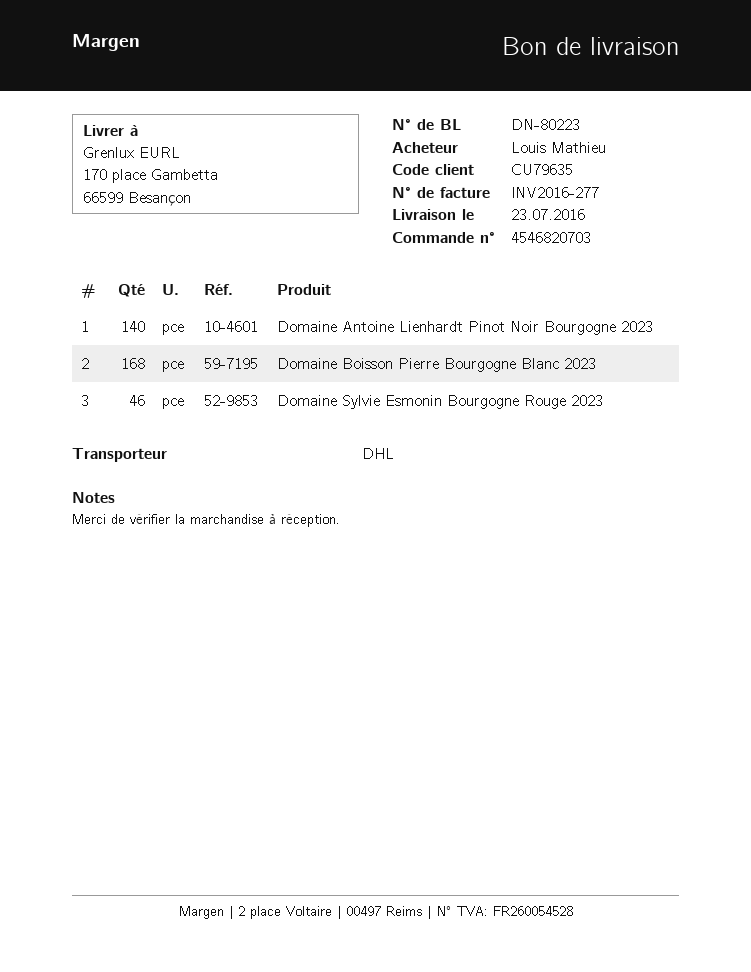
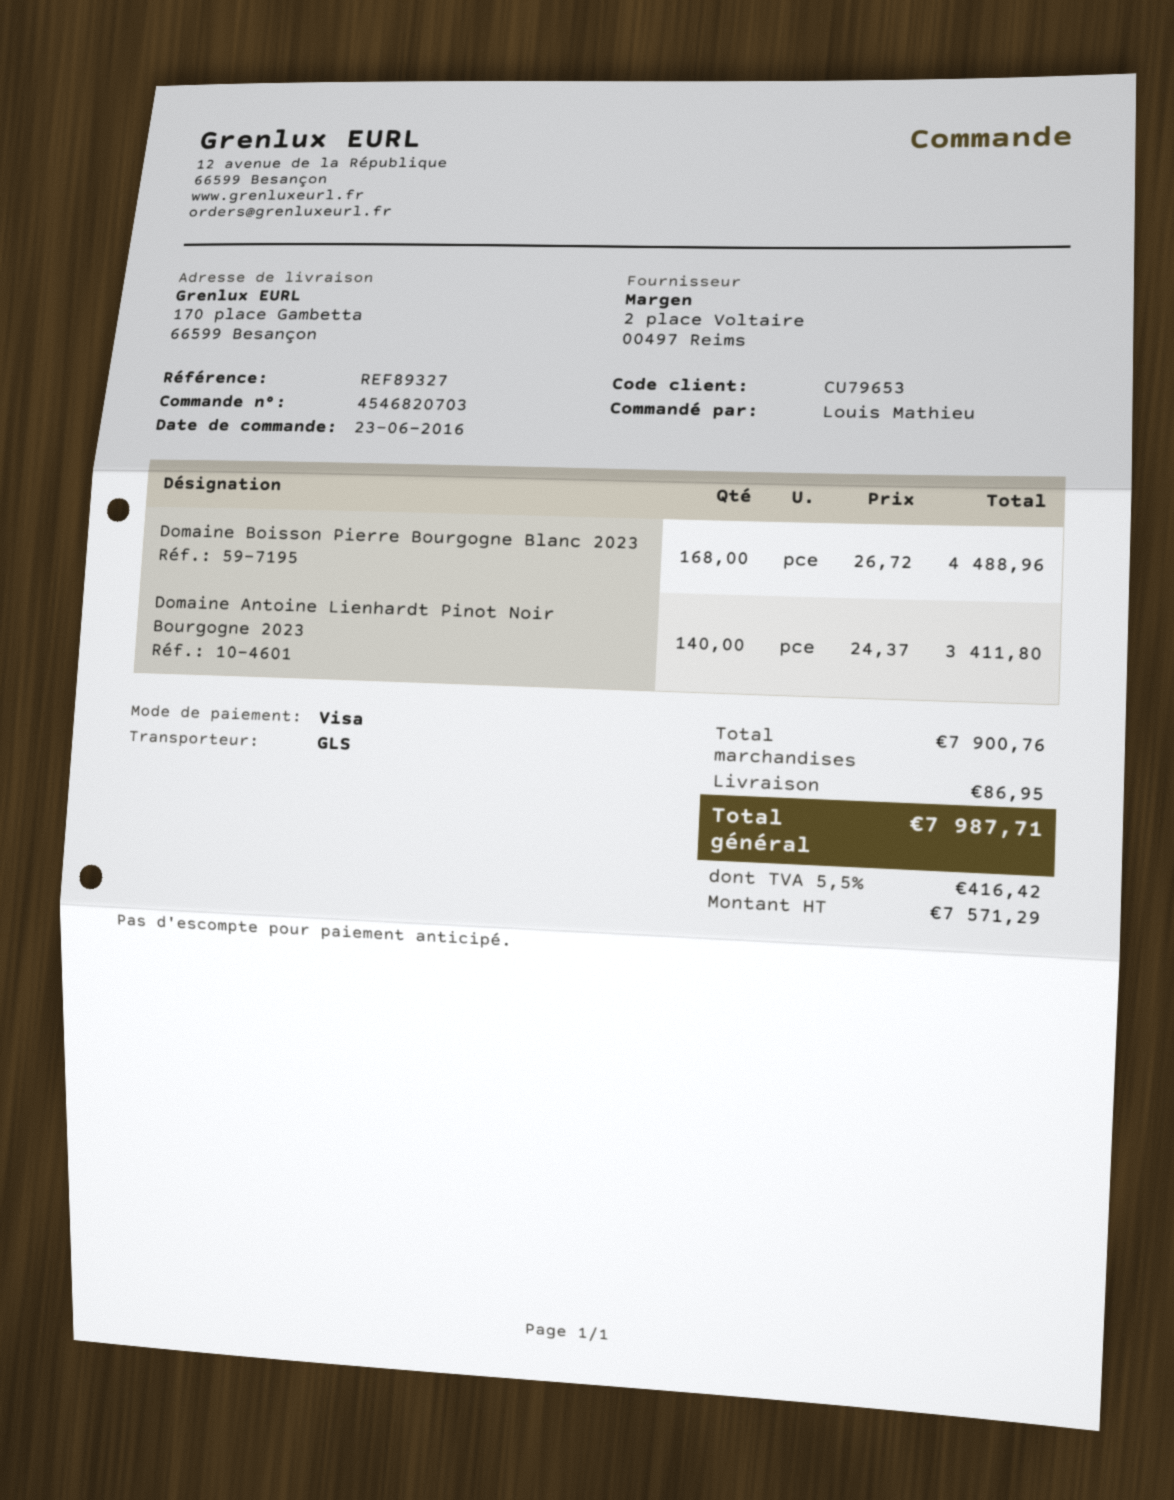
customer number: CU79635 -> CU79653
shipping method: DHL -> GLS
Domaine Sylvie Esmonin Bourgogne Rouge 2023: 46 -> none

